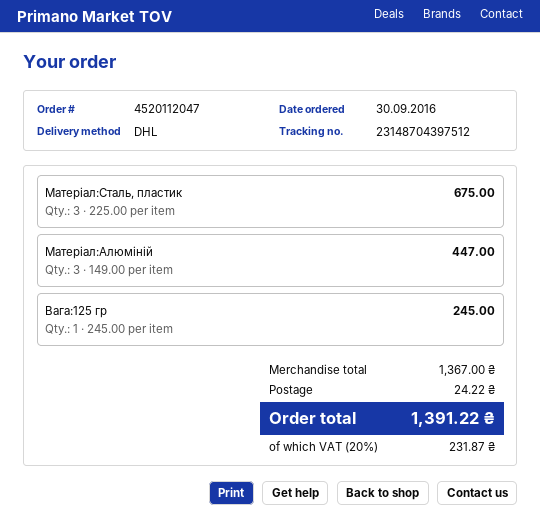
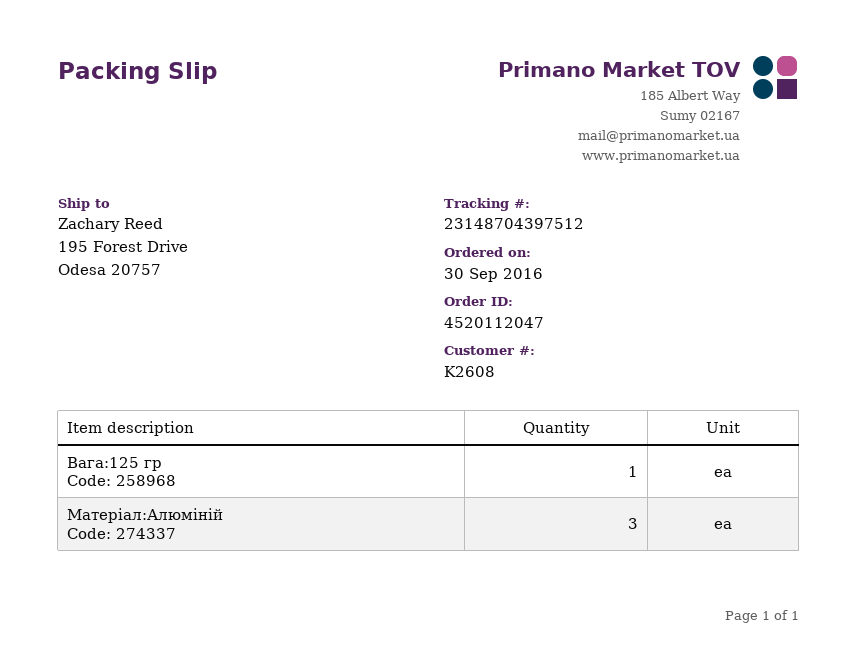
Матеріал:Сталь, пластик: 3 -> none

